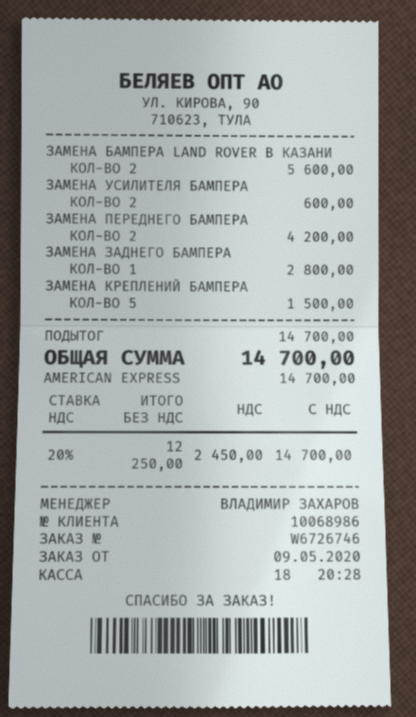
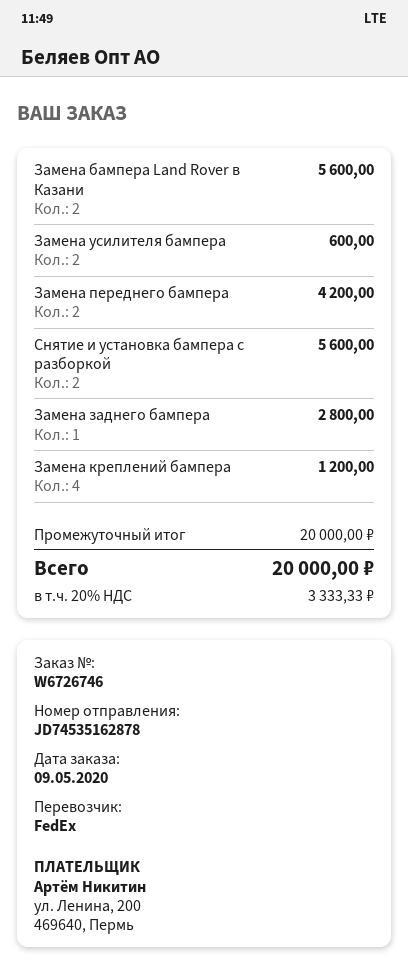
ЗАМЕНА КРЕПЛЕНИЙ БАМПЕРА: 5 for 1500.00 -> 4 for 1200.00
Снятие и установка бампера с разборкой: none -> 2 for 5600.00
subtotal: 14700.00 -> 20000.00
tax: 20% = 2450.00 -> 20% = 3333.33
total: 14700.00 -> 20000.00

